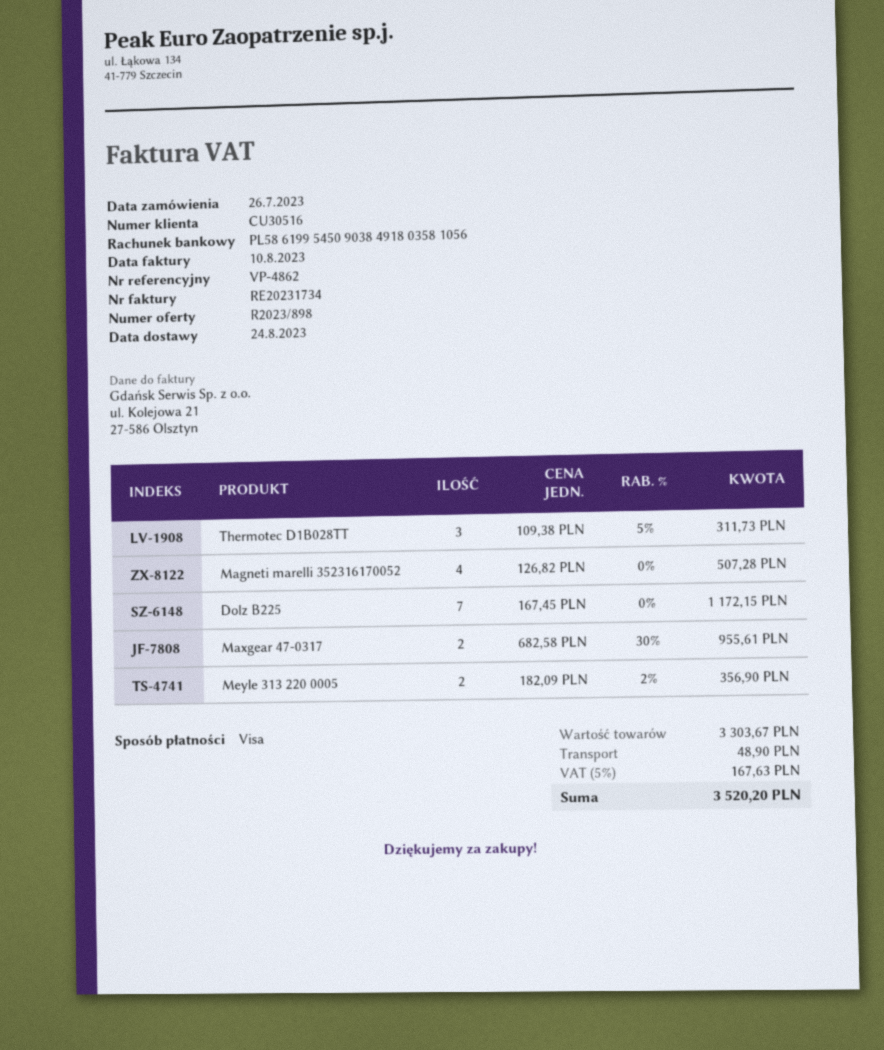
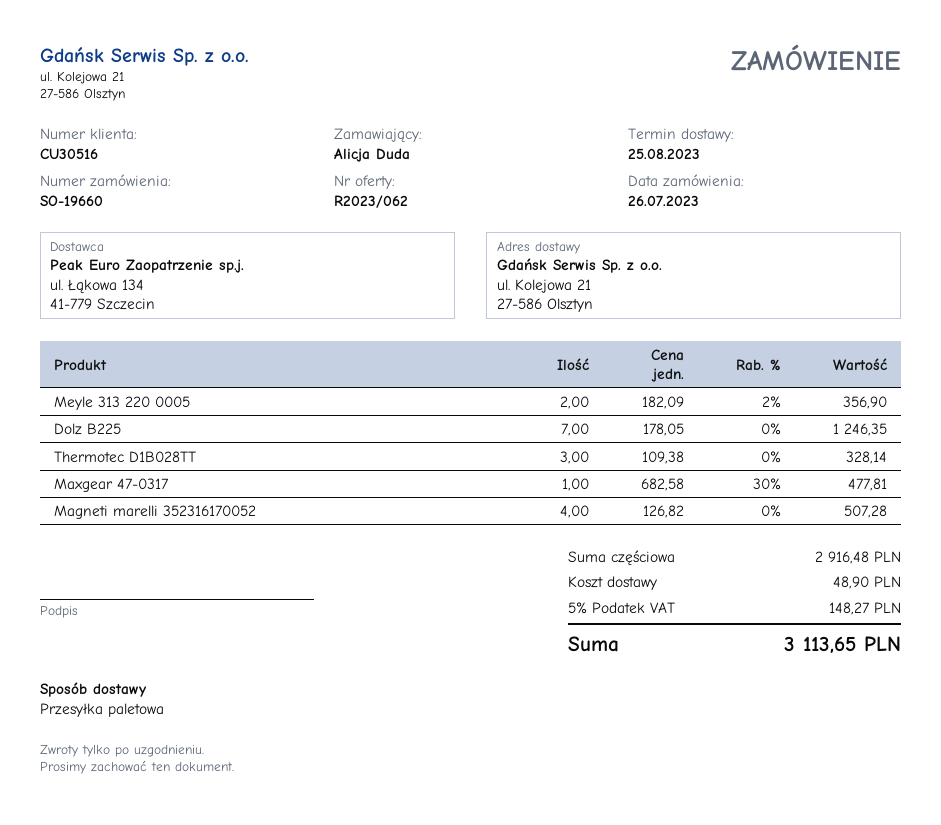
quote number: R2023/898 -> R2023/062
delivery date: 2023-08-24 -> 2023-08-25
Thermotec D1B028TT: 3 x 109.38 - 5% = 311.73 -> 3 x 109.38 = 328.14
Dolz B225: 7 x 167.45 = 1172.15 -> 7 x 178.05 = 1246.35
Maxgear 47-0317: 2 x 682.58 - 30% = 955.61 -> 1 x 682.58 - 30% = 477.81
subtotal: 3303.67 -> 2916.48
tax: 5% = 167.63 -> 5% = 148.27
total: 3520.20 -> 3113.65

